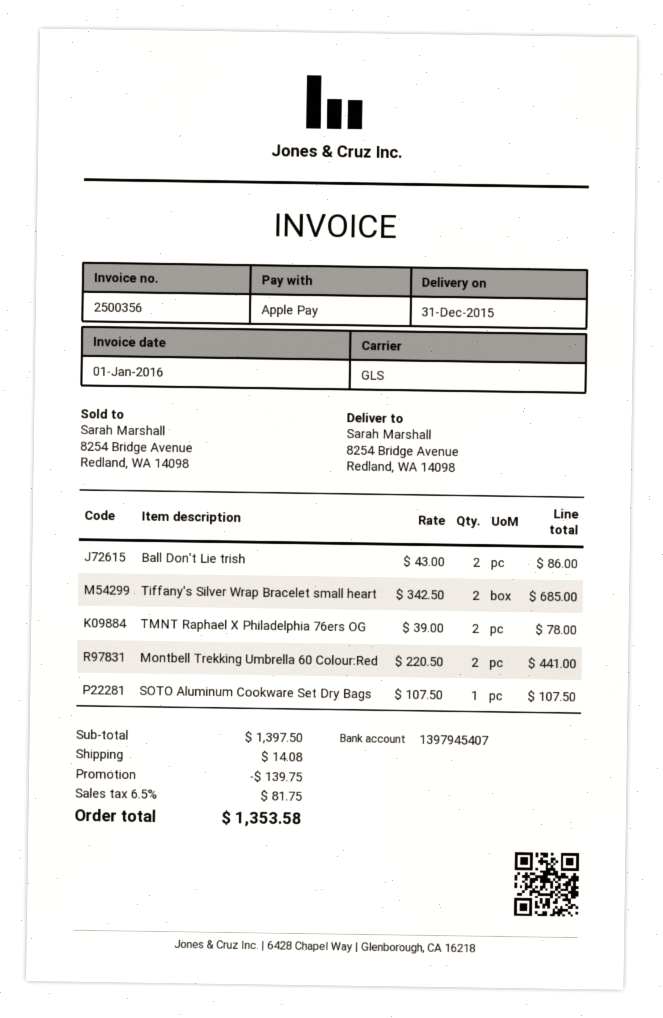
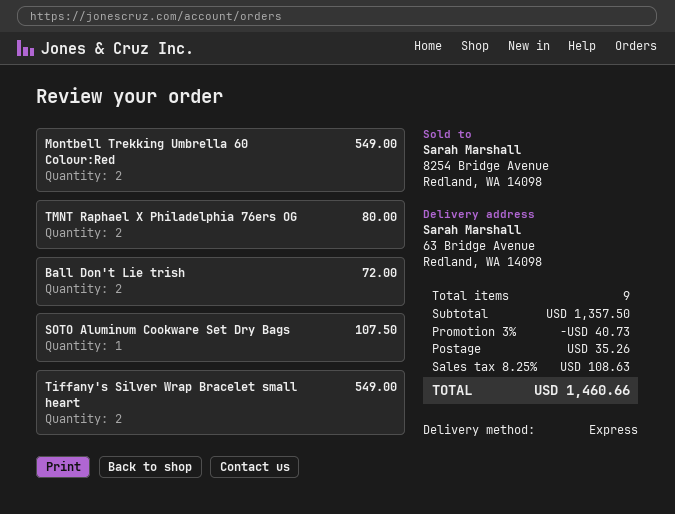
shipping method: GLS -> express
ship to: 8254 Bridge Avenue, Redland, WA 14098 -> 63 Bridge Avenue, Redland, WA 14098
Ball Don't Lie trish: 2 for 86.00 -> 2 for 72.00
Tiffany's Silver Wrap Bracelet small heart: 2 for 685.00 -> 2 for 549.00
TMNT Raphael X Philadelphia 76ers OG: 2 for 78.00 -> 2 for 80.00
Montbell Trekking Umbrella 60 Colour:Red: 2 for 441.00 -> 2 for 549.00
subtotal: 1397.50 -> 1357.50
discount: 139.75 -> 40.73
shipping: 14.08 -> 35.26
tax: 6.5% = 81.75 -> 8.25% = 108.63
total: 1353.58 -> 1460.66

